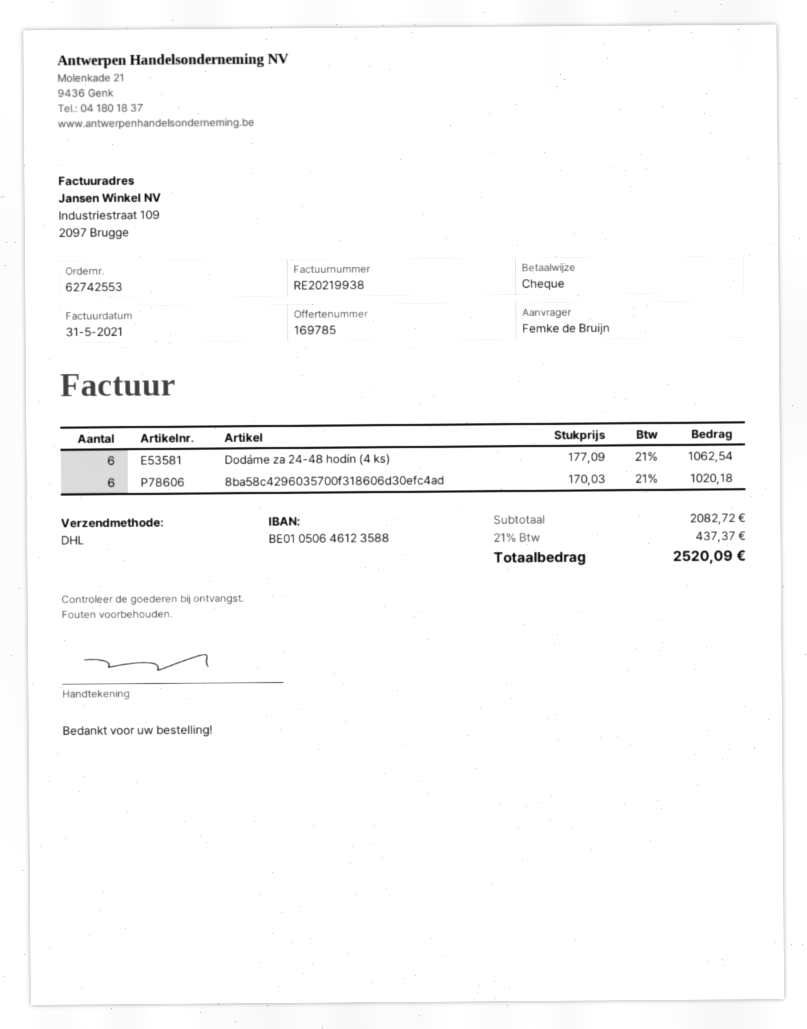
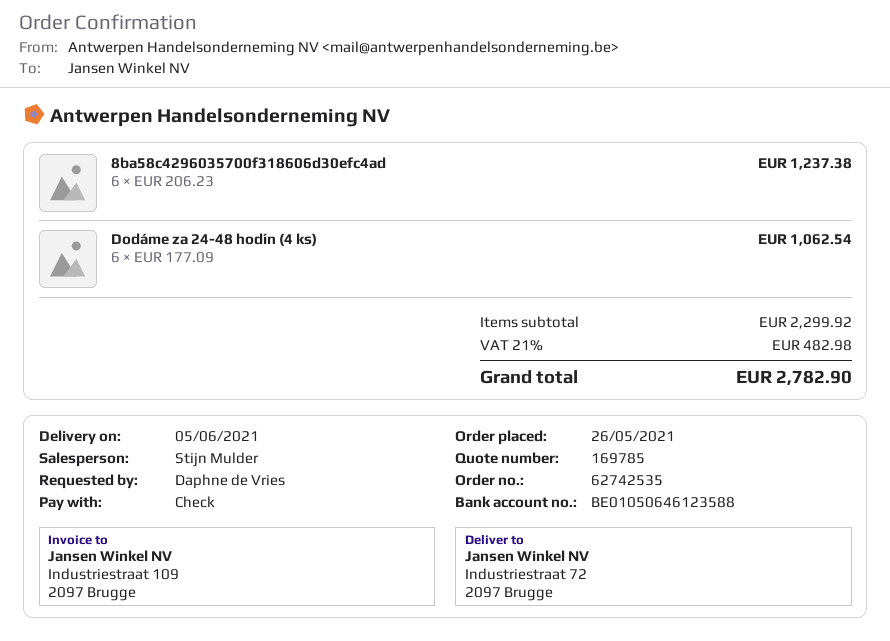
order number: 62742553 -> 62742535
ordered by: Femke de Bruijn -> Daphne de Vries
8ba58c4296035700f318606d30efc4ad: 6 x 170.03 = 1020.18 -> 6 x 206.23 = 1237.38
subtotal: 2082.72 -> 2299.92
tax: 21% = 437.37 -> 21% = 482.98
total: 2520.09 -> 2782.90

